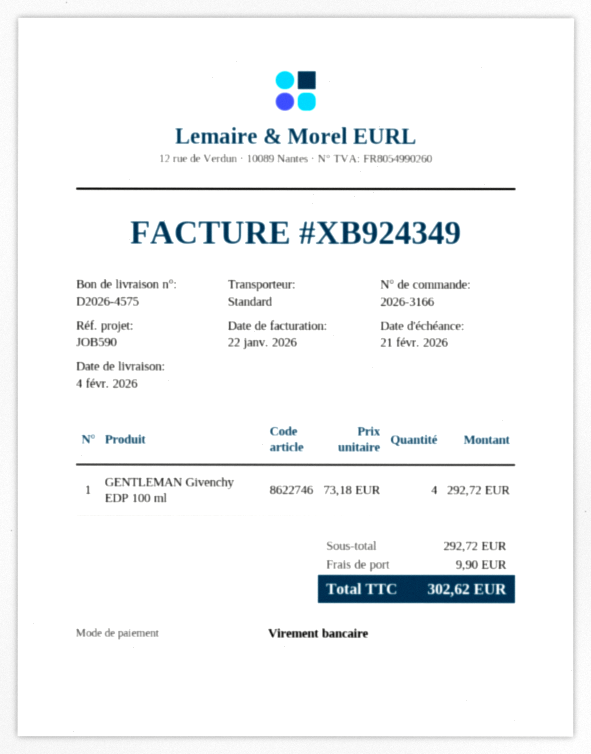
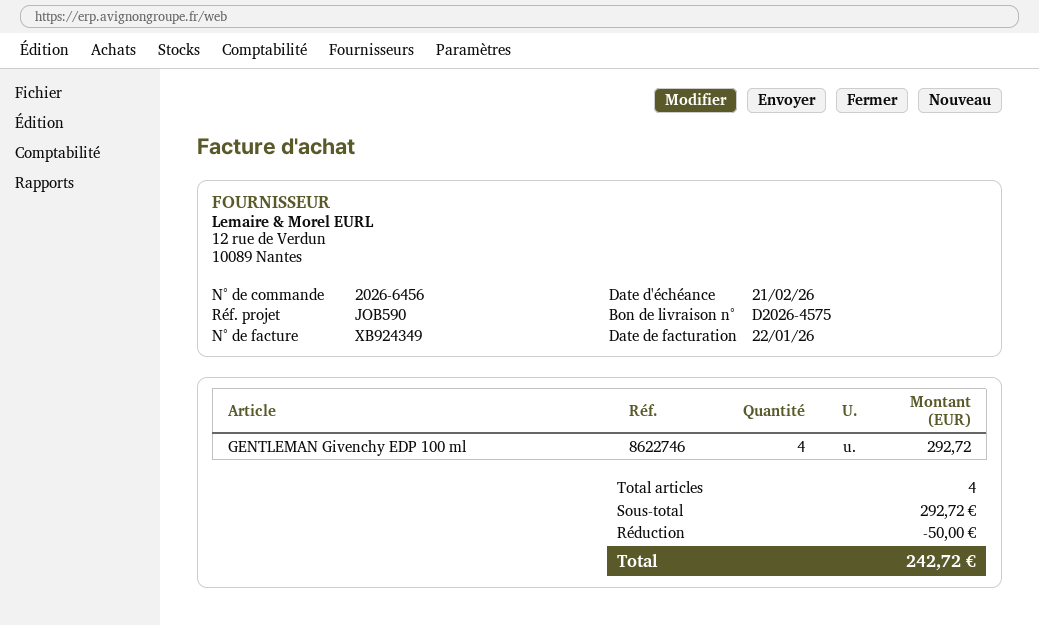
order number: 2026-3166 -> 2026-6456
discount: none -> 50.00
shipping: 9.90 -> none
total: 302.62 -> 242.72

